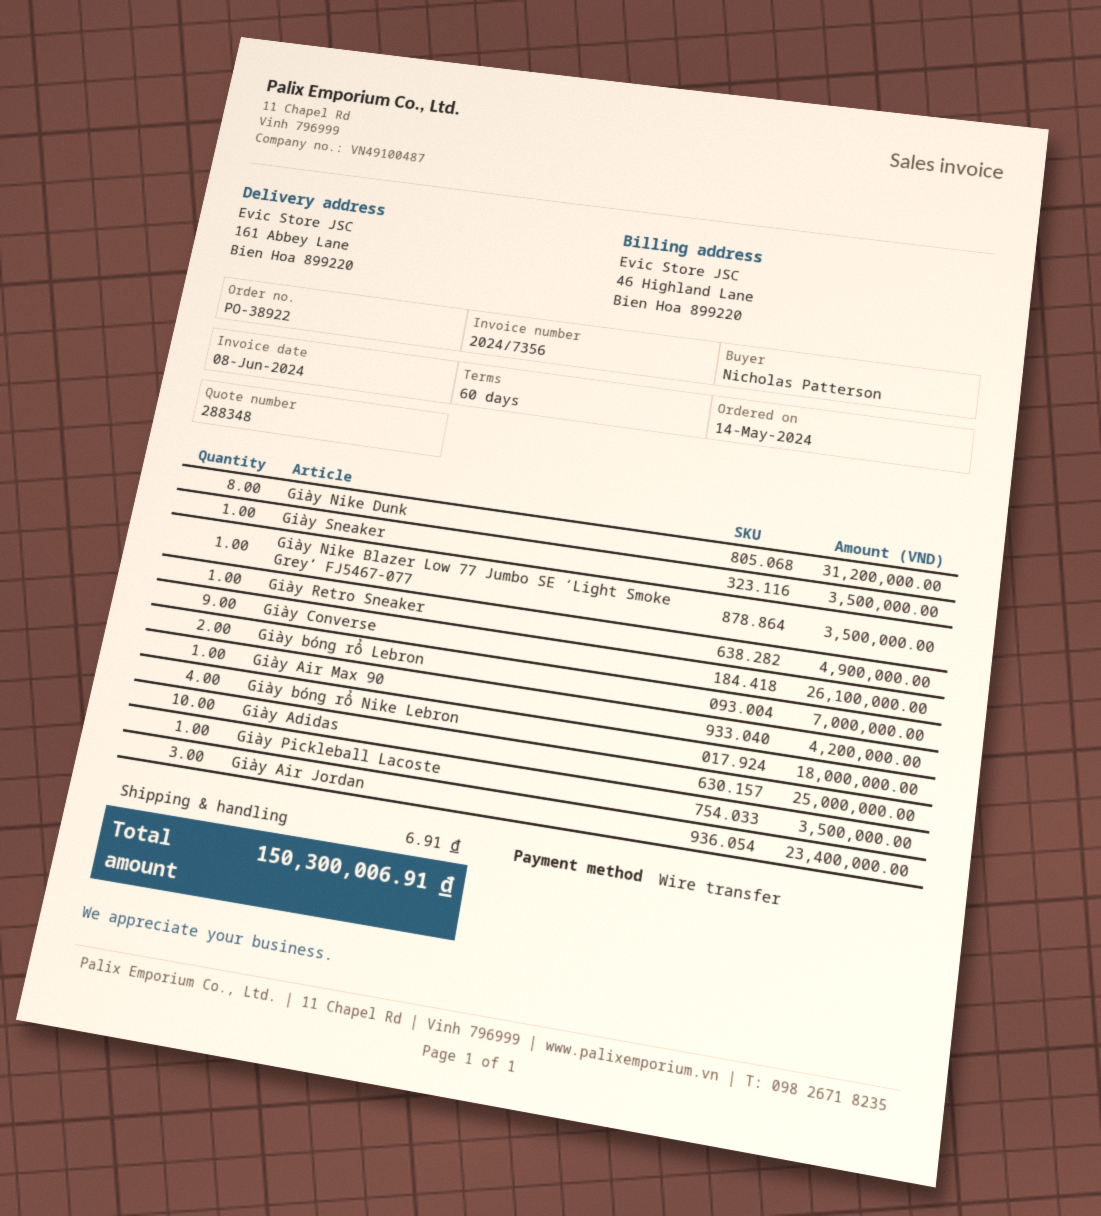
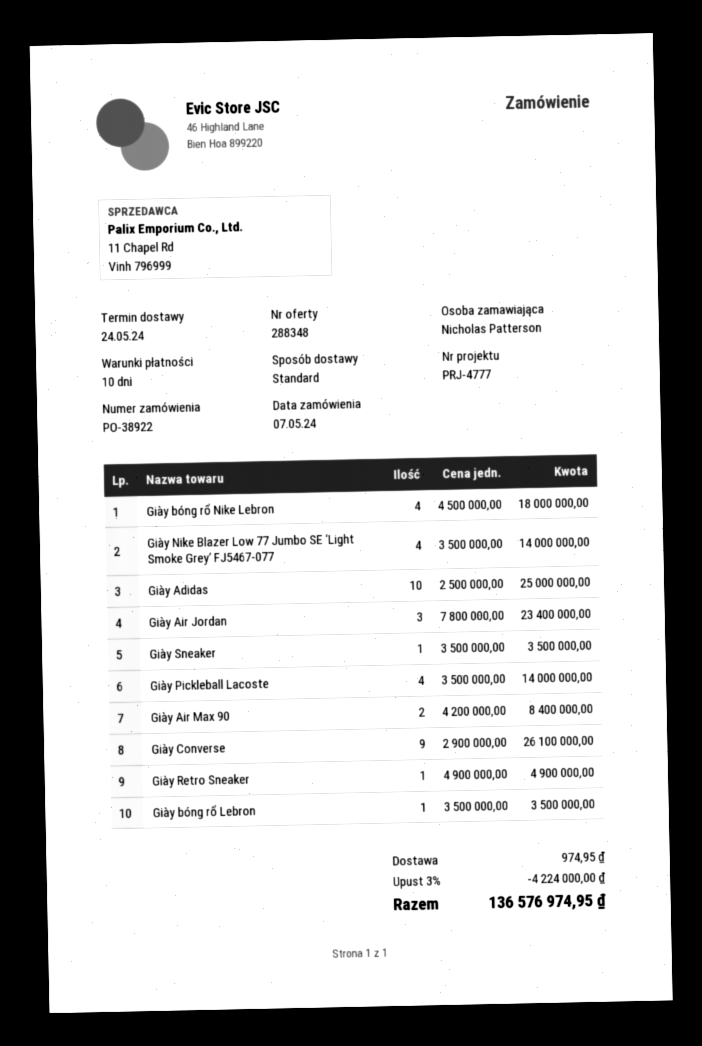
order date: 2024-05-14 -> 2024-05-07
payment terms: 60 days -> 10 days
Giày Nike Dunk: 8 for 31200000.00 -> none
Giày Nike Blazer Low 77 Jumbo SE ‘Light Smoke Grey’ FJ5467-077: 1 for 3500000.00 -> 4 for 14000000.00
Giày bóng rổ Lebron: 2 for 7000000.00 -> 1 for 3500000.00
Giày Air Max 90: 1 for 4200000.00 -> 2 for 8400000.00
Giày Pickleball Lacoste: 1 for 3500000.00 -> 4 for 14000000.00
discount: none -> 3% = 4224000.00
shipping: 6.91 -> 974.95
total: 150300006.91 -> 136576974.95

